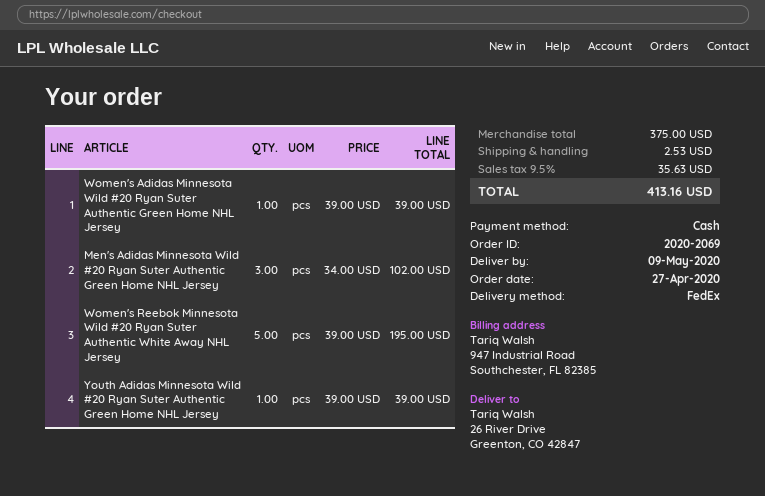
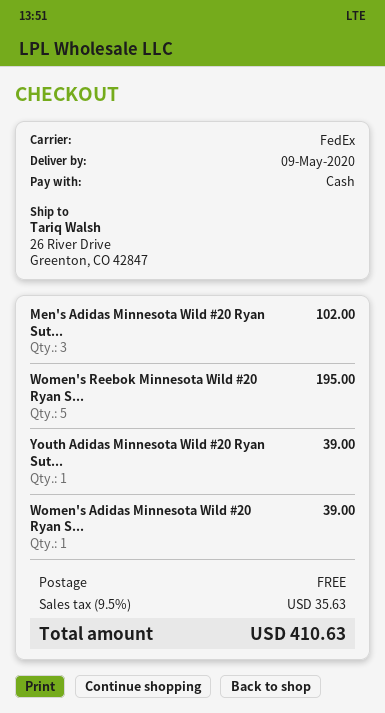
shipping: 2.53 -> 0.00
total: 413.16 -> 410.63

